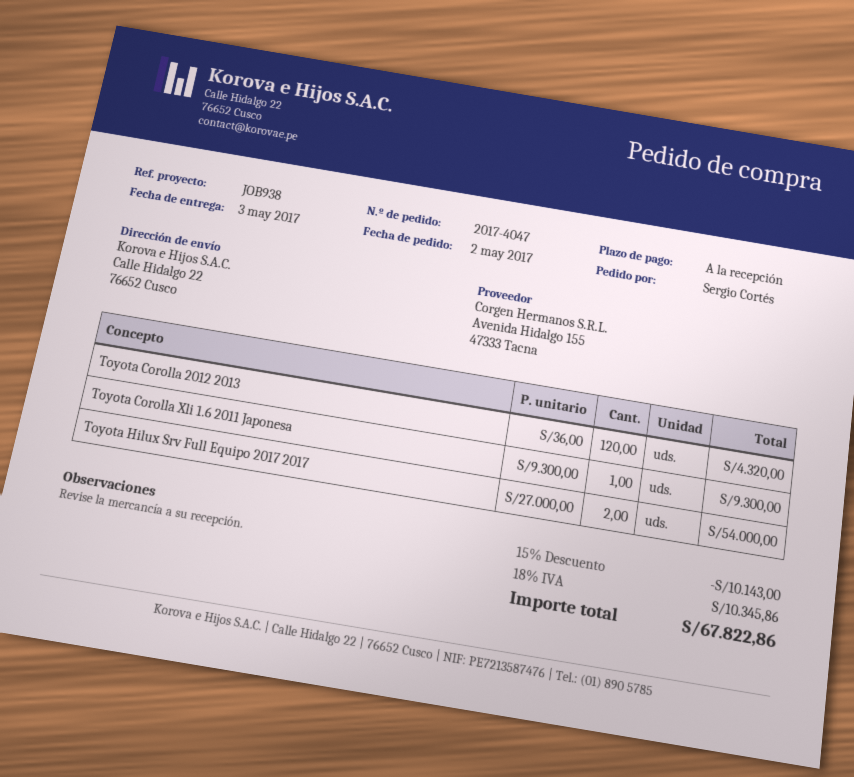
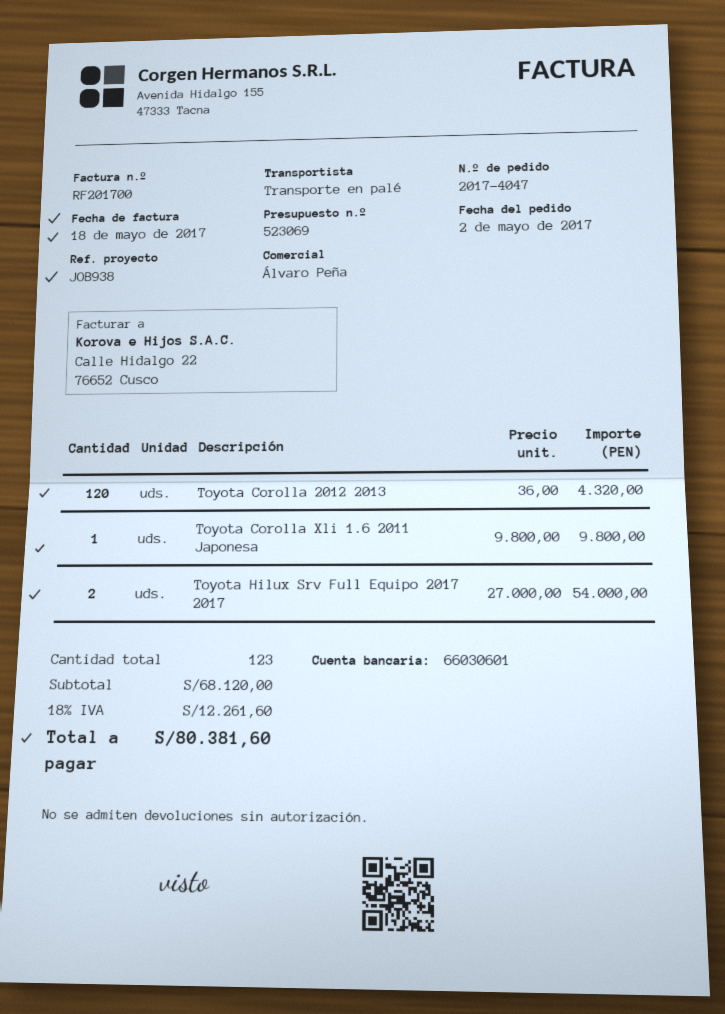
Toyota Corolla Xli 1.6 2011 Japonesa: 1 x 9300.00 = 9300.00 -> 1 x 9800.00 = 9800.00
discount: 15% = 10143.00 -> none
tax: 18% = 10345.86 -> 18% = 12261.60
total: 67822.86 -> 80381.60

